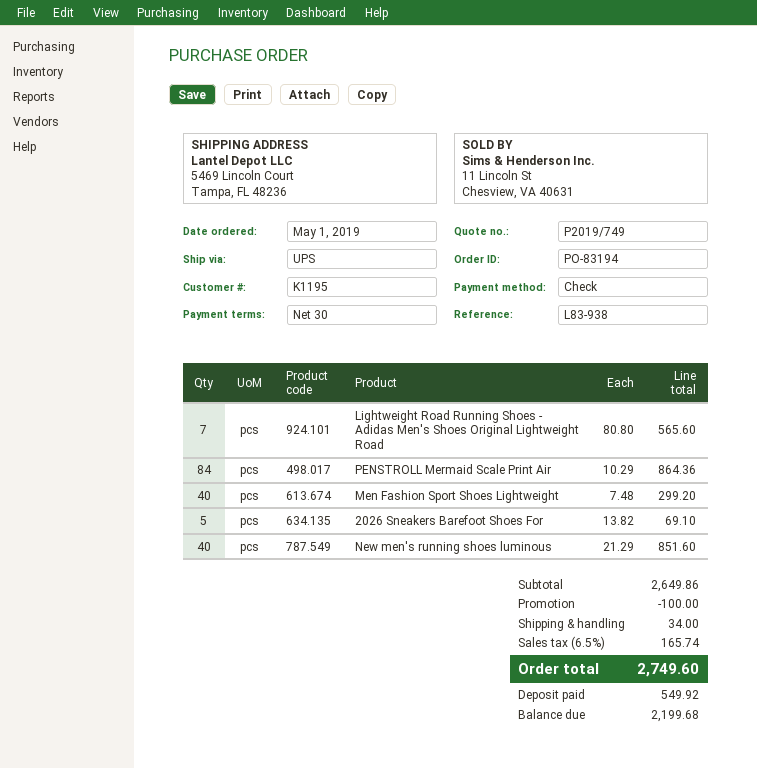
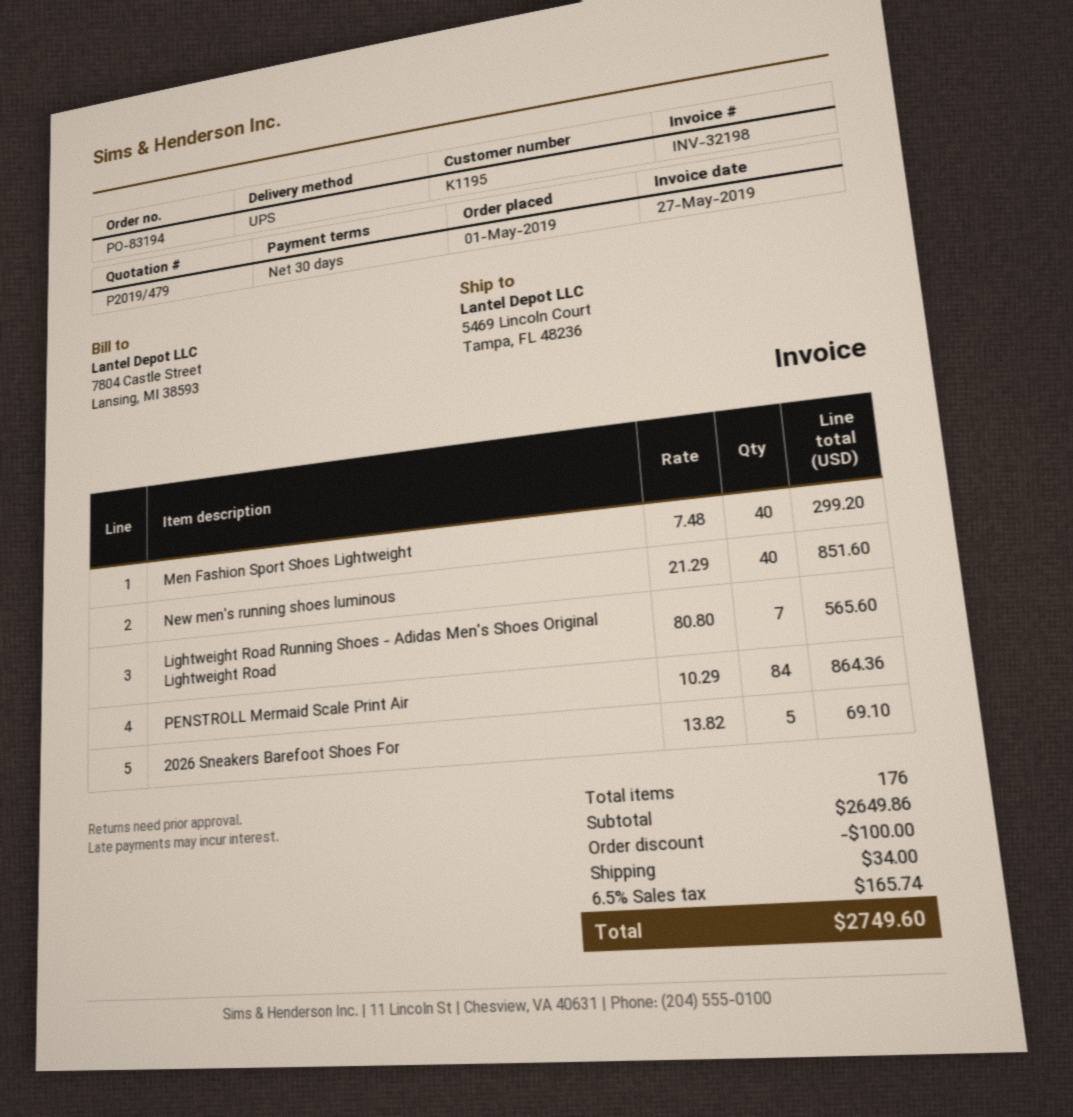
quote number: P2019/749 -> P2019/479

